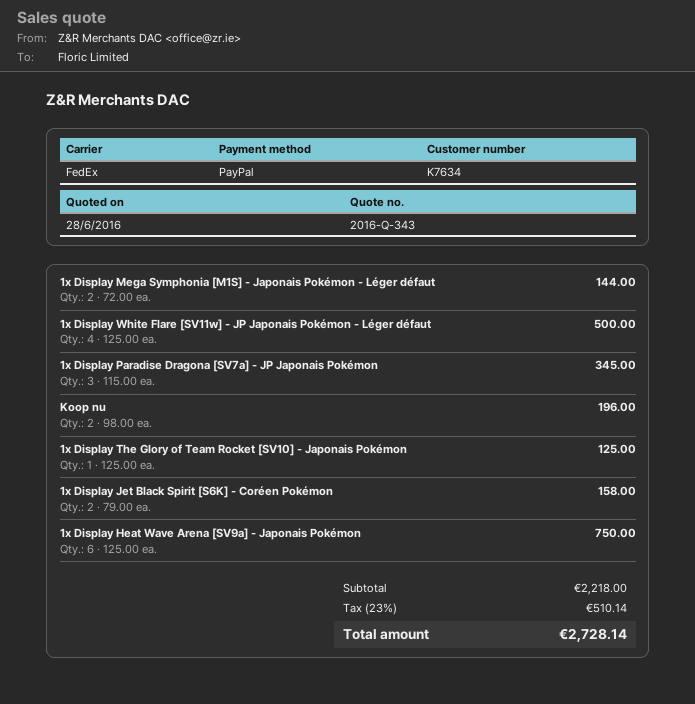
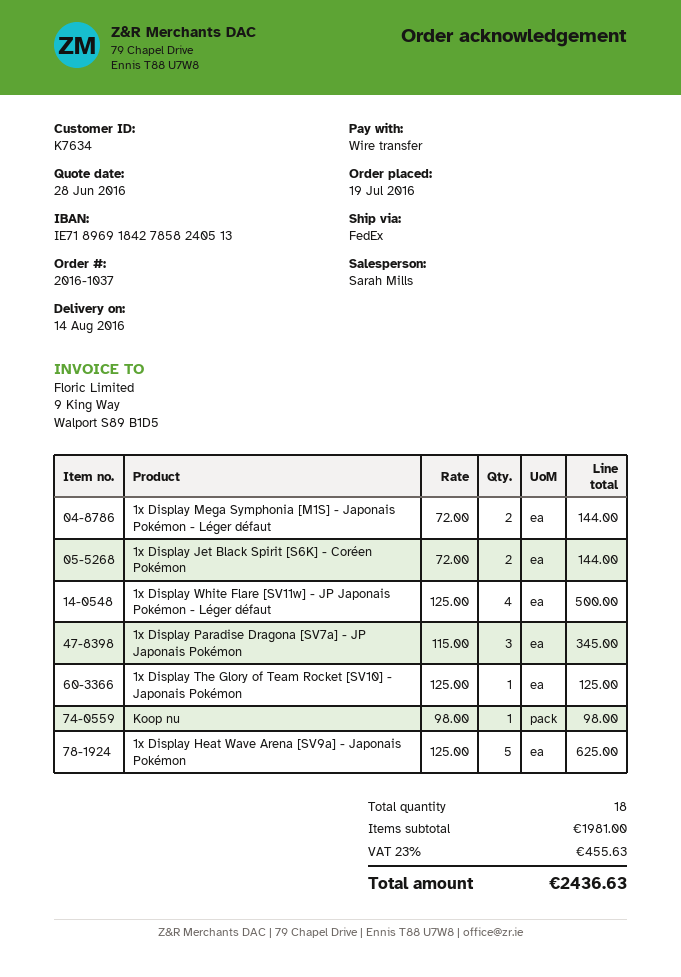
payment method: PayPal -> bank transfer
Koop nu: 2 x 98.00 = 196.00 -> 1 x 98.00 = 98.00
1x Display Jet Black Spirit [S6K] - Coréen Pokémon: 2 x 79.00 = 158.00 -> 2 x 72.00 = 144.00
1x Display Heat Wave Arena [SV9a] - Japonais Pokémon: 6 x 125.00 = 750.00 -> 5 x 125.00 = 625.00
subtotal: 2218.00 -> 1981.00
tax: 23% = 510.14 -> 23% = 455.63
total: 2728.14 -> 2436.63

